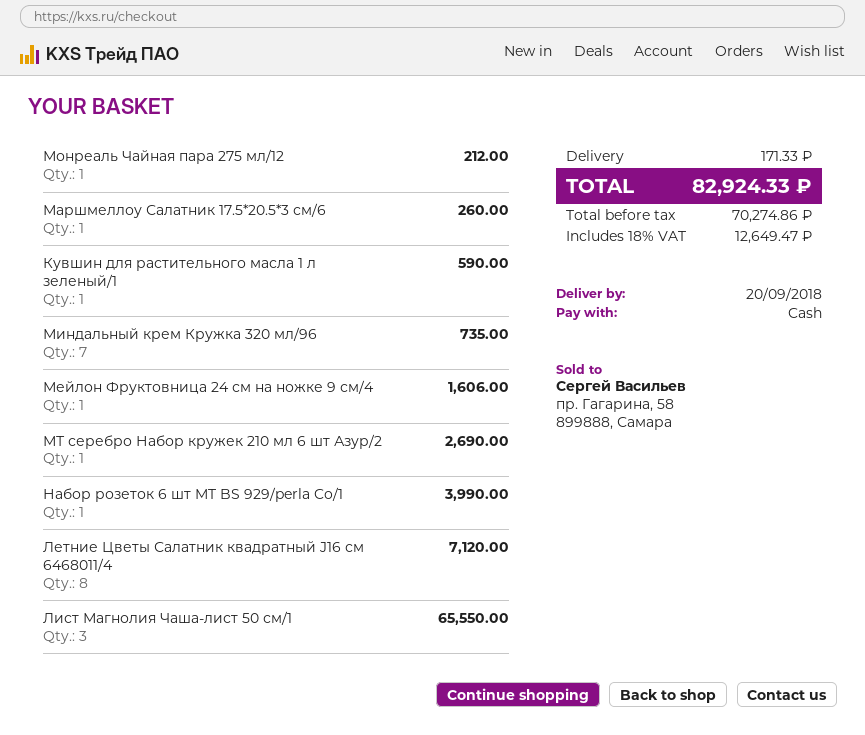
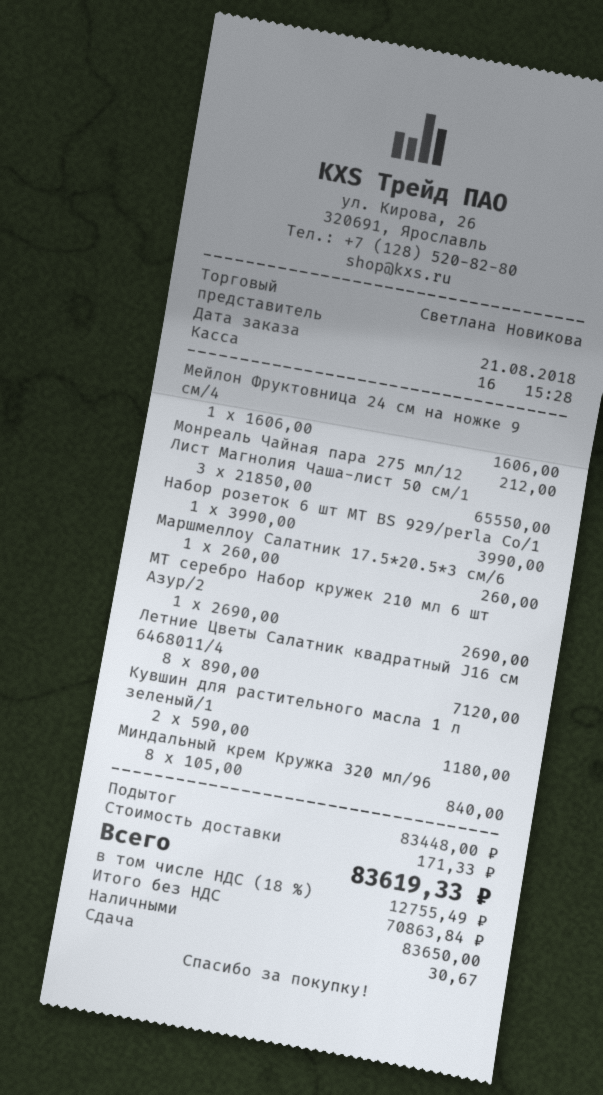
Кувшин для растительного масла 1 л зеленый/1: 1 for 590.00 -> 2 for 1180.00
Миндальный крем Кружка 320 мл/96: 7 for 735.00 -> 8 for 840.00
net: 70274.86 -> 70863.84
tax: 18% = 12649.47 -> 18% = 12755.49
total: 82924.33 -> 83619.33

